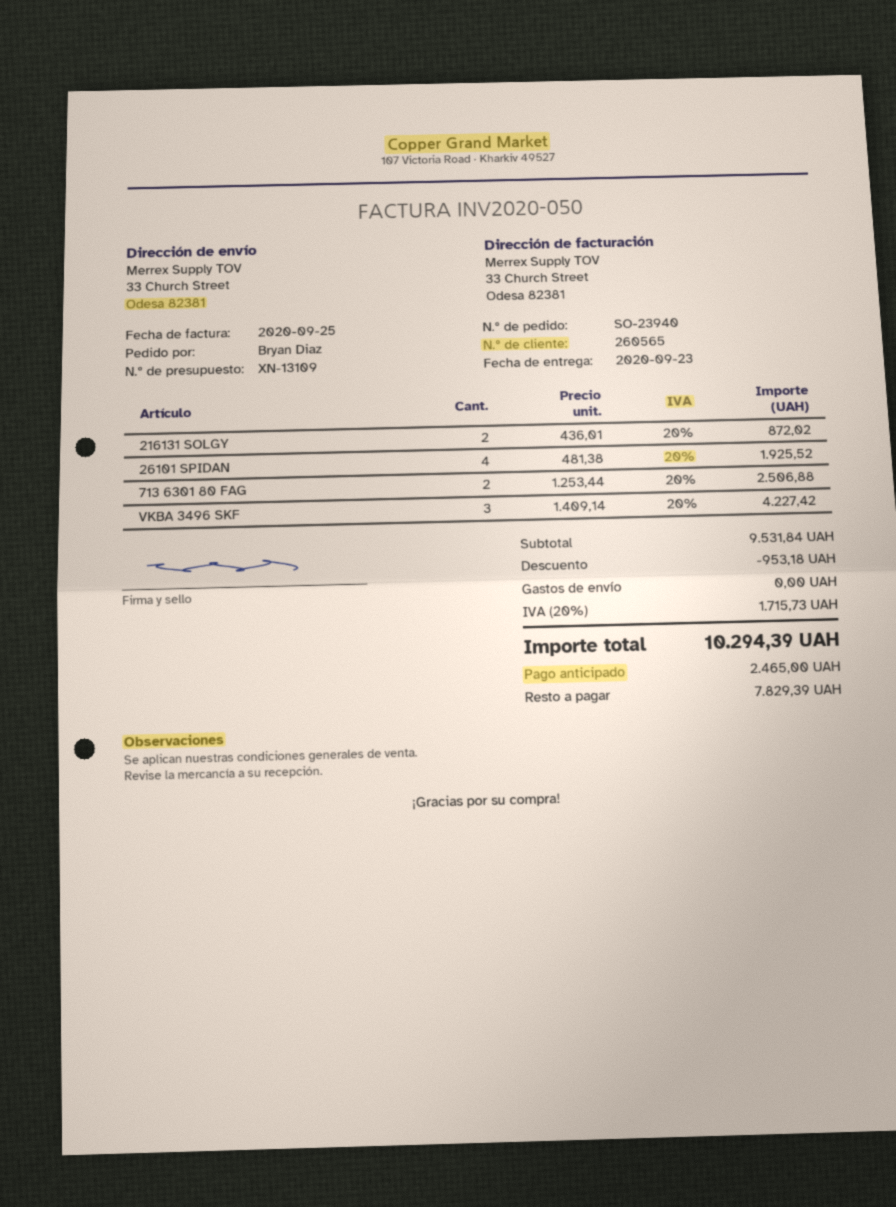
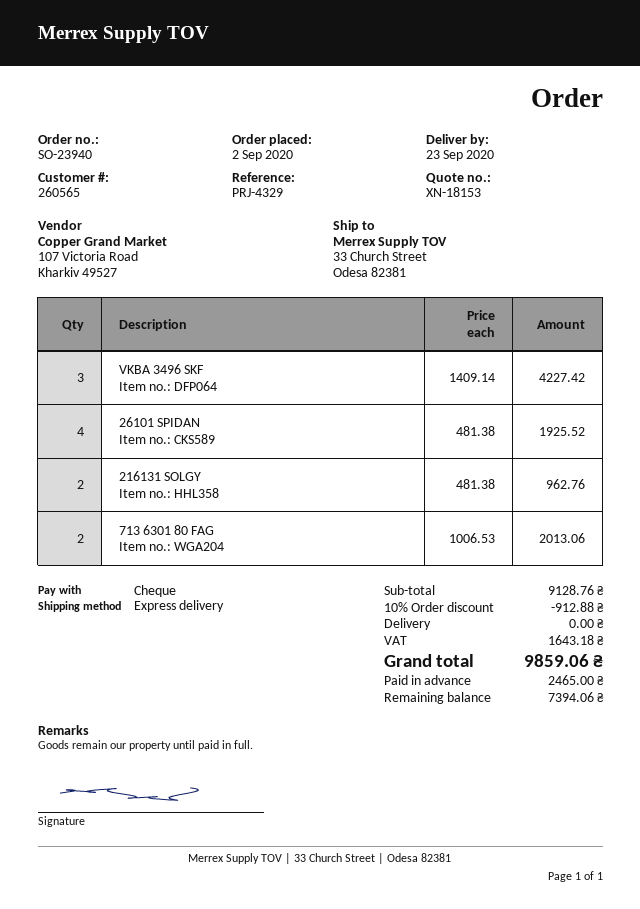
quote number: XN-13109 -> XN-18153
216131 SOLGY: 2 x 436.01 = 872.02 -> 2 x 481.38 = 962.76
713 6301 80 FAG: 2 x 1253.44 = 2506.88 -> 2 x 1006.53 = 2013.06
subtotal: 9531.84 -> 9128.76
discount: 953.18 -> 912.88
tax: 1715.73 -> 1643.18
total: 10294.39 -> 9859.06
balance: 7829.39 -> 7394.06

